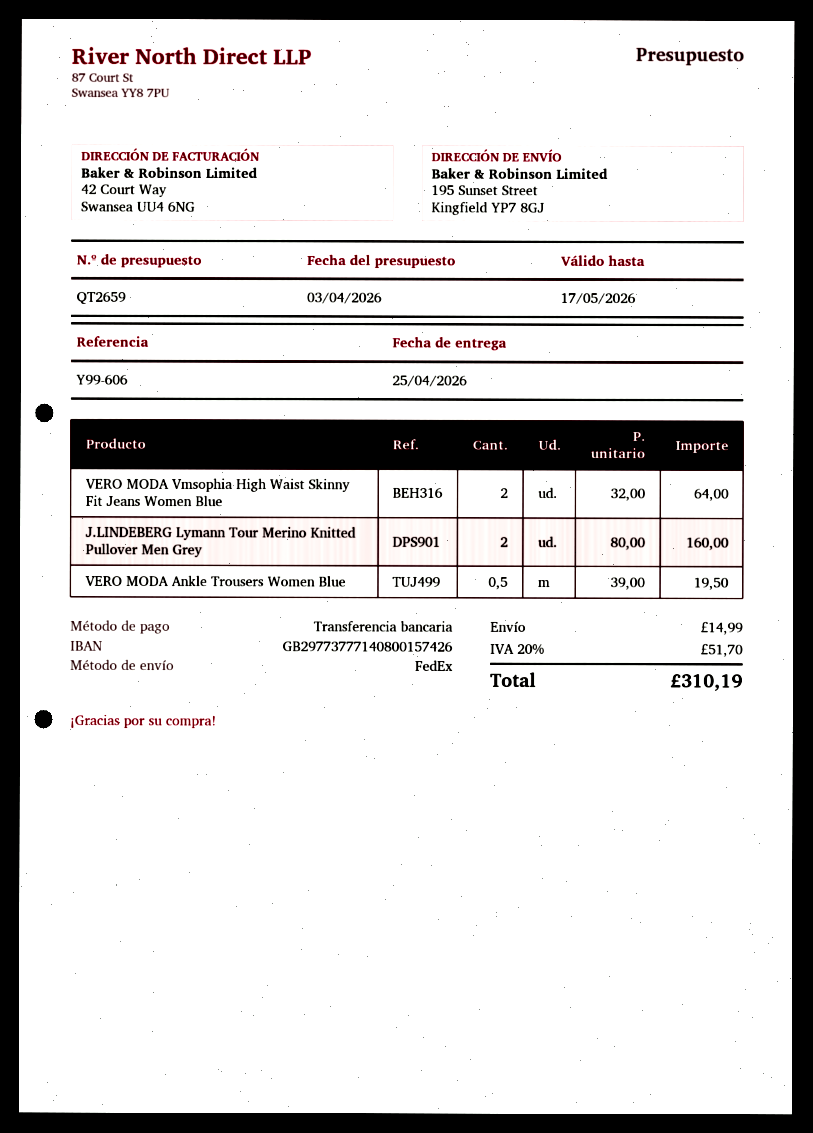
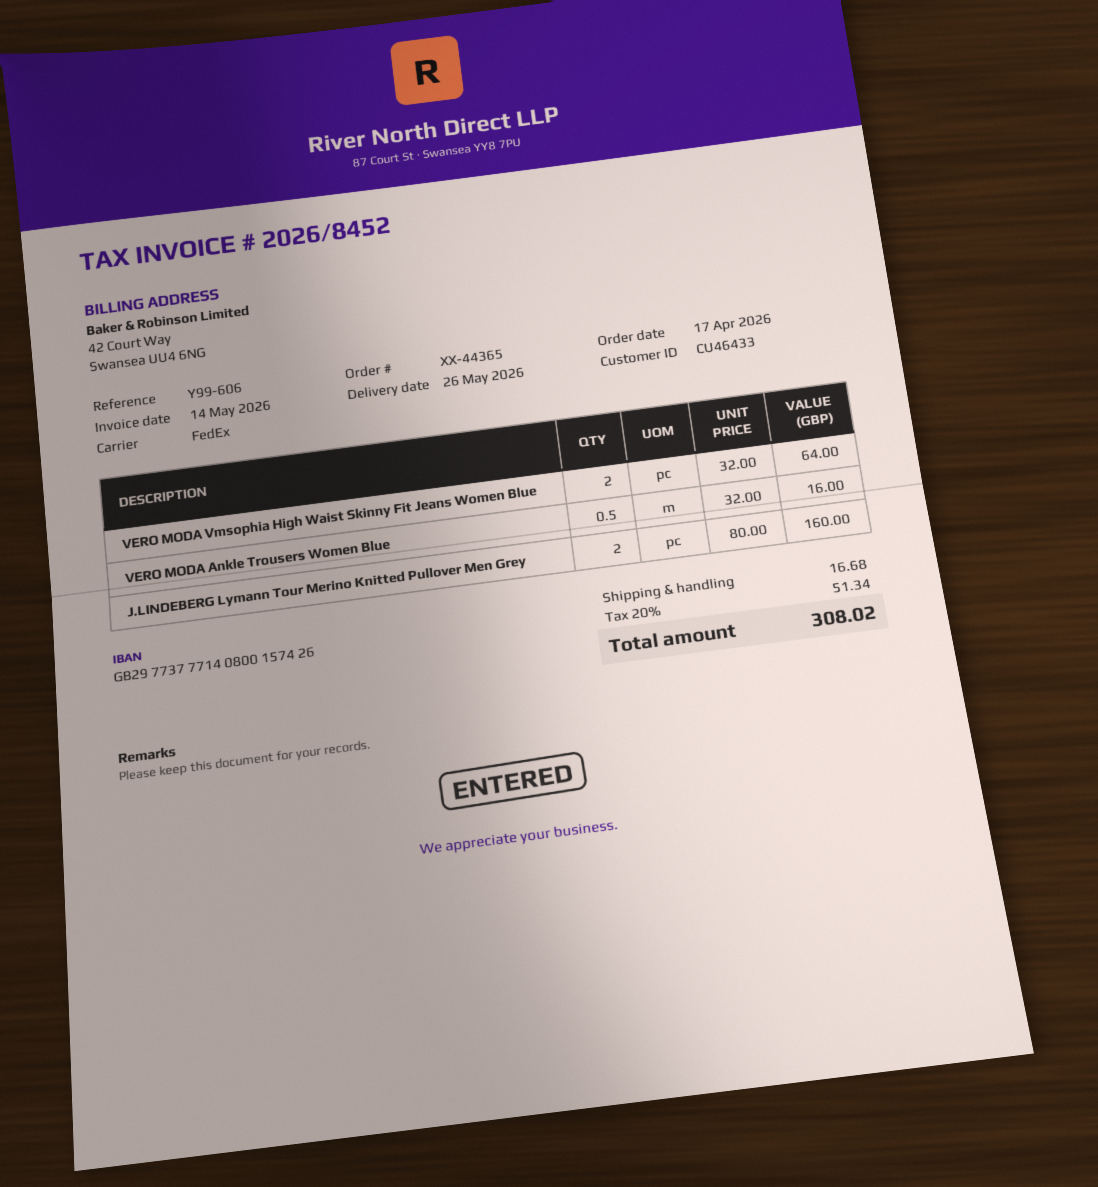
delivery date: 2026-04-25 -> 2026-05-26
VERO MODA Ankle Trousers Women Blue: 0.5 x 39.00 = 19.50 -> 0.5 x 32.00 = 16.00
shipping: 14.99 -> 16.68
tax: 20% = 51.70 -> 20% = 51.34
total: 310.19 -> 308.02

